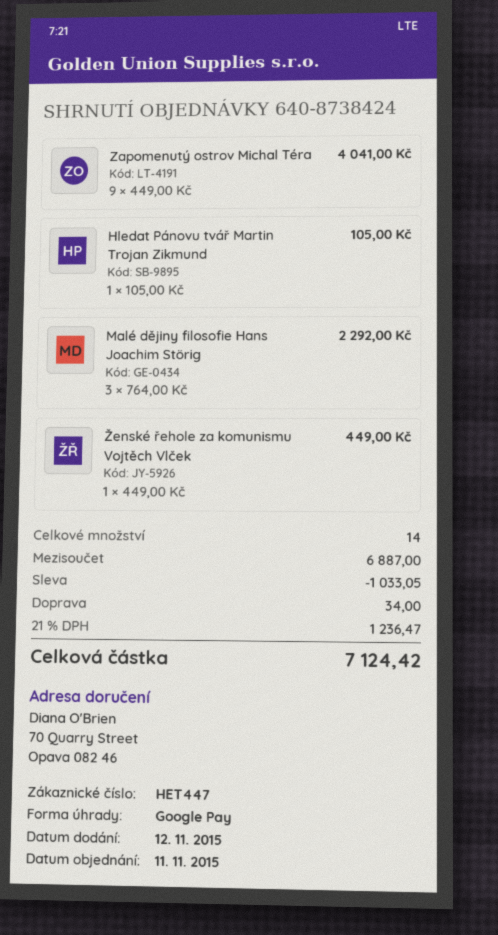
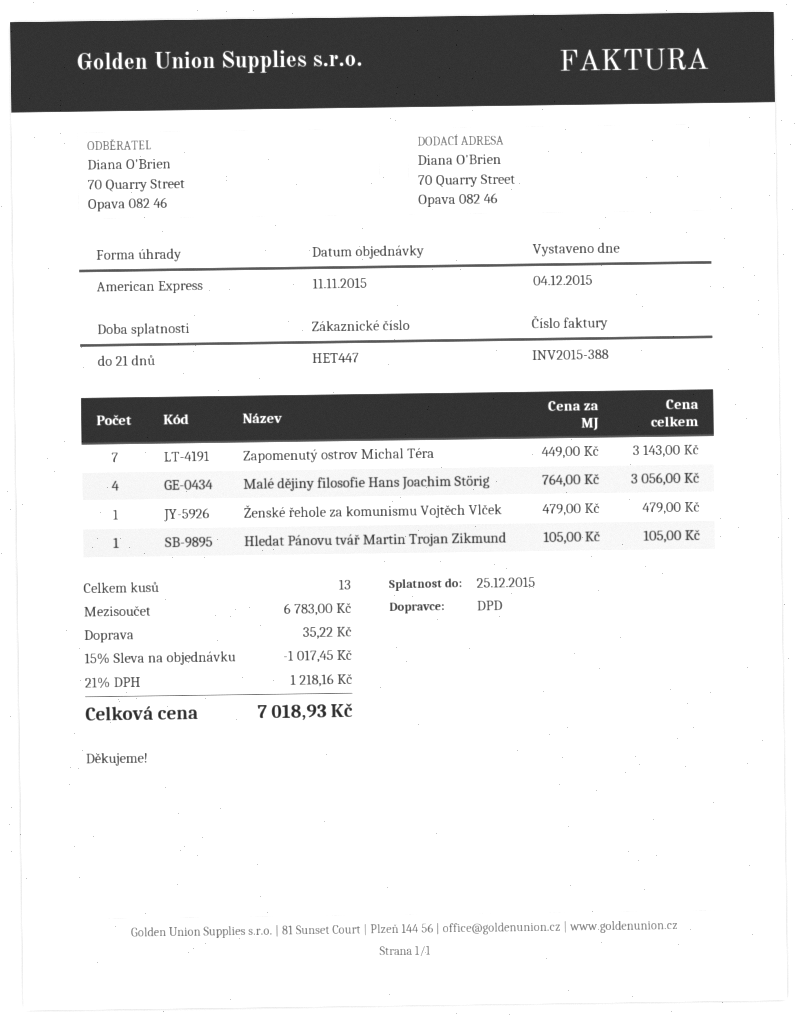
payment method: Google Pay -> American Express
Zapomenutý ostrov Michal Téra: 9 x 449.00 = 4041.00 -> 7 x 449.00 = 3143.00
Malé dějiny filosofie Hans Joachim Störig: 3 x 764.00 = 2292.00 -> 4 x 764.00 = 3056.00
Ženské řehole za komunismu Vojtěch Vlček: 1 x 449.00 = 449.00 -> 1 x 479.00 = 479.00
total quantity: 14 -> 13
subtotal: 6887.00 -> 6783.00
discount: 1033.05 -> 1017.45
shipping: 34.00 -> 35.22
tax: 21% = 1236.47 -> 21% = 1218.16
total: 7124.42 -> 7018.93

